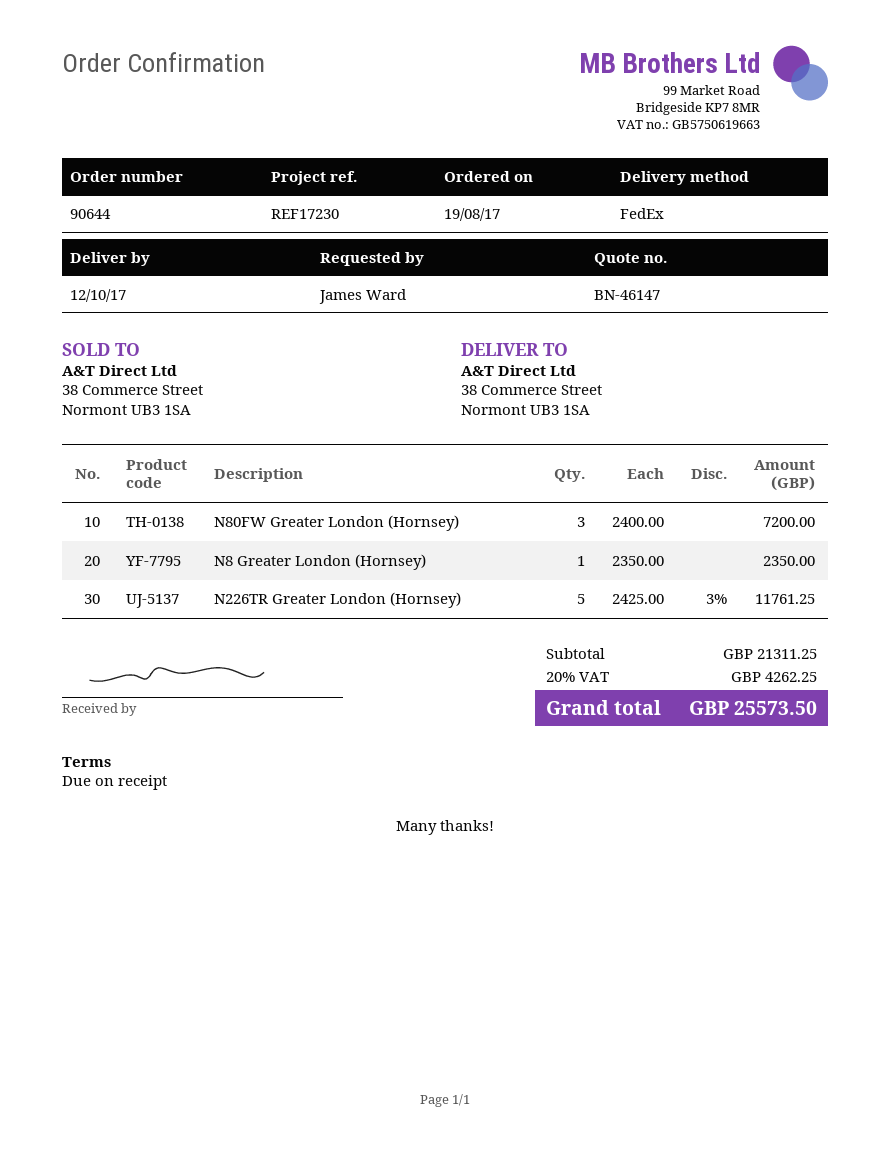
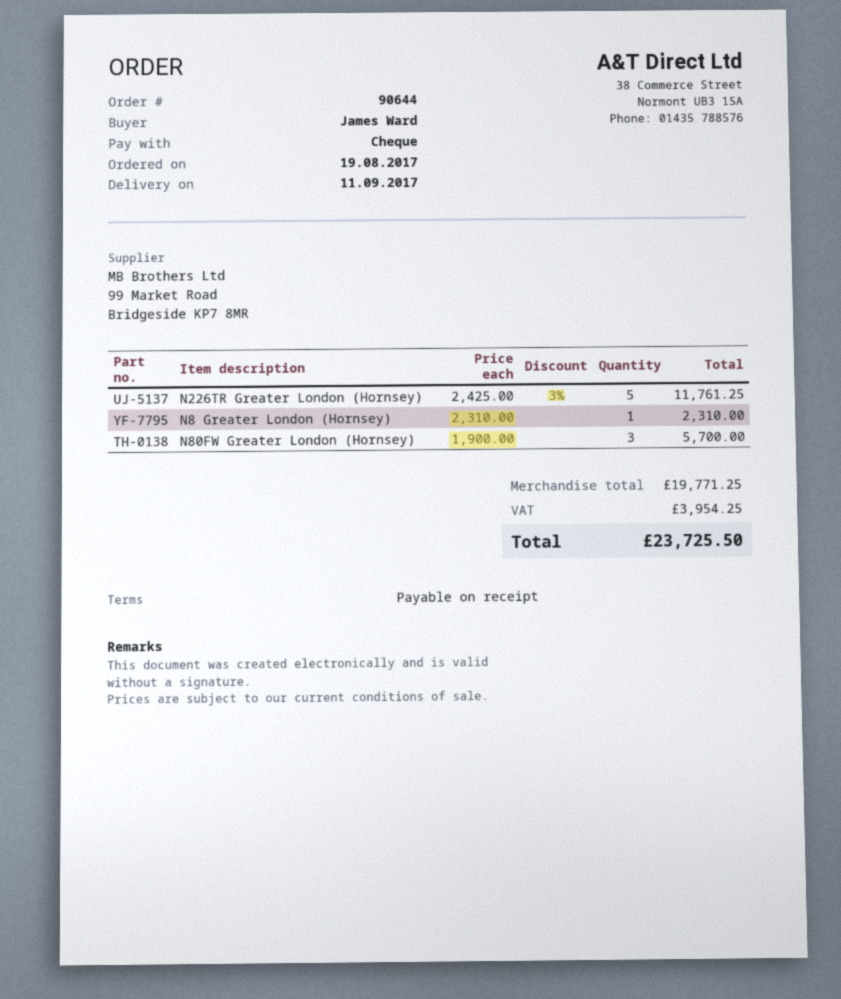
delivery date: 2017-10-12 -> 2017-09-11
N80FW Greater London (Hornsey): 3 x 2400.00 = 7200.00 -> 3 x 1900.00 = 5700.00
N8 Greater London (Hornsey): 1 x 2350.00 = 2350.00 -> 1 x 2310.00 = 2310.00
subtotal: 21311.25 -> 19771.25
tax: 4262.25 -> 3954.25
total: 25573.50 -> 23725.50

